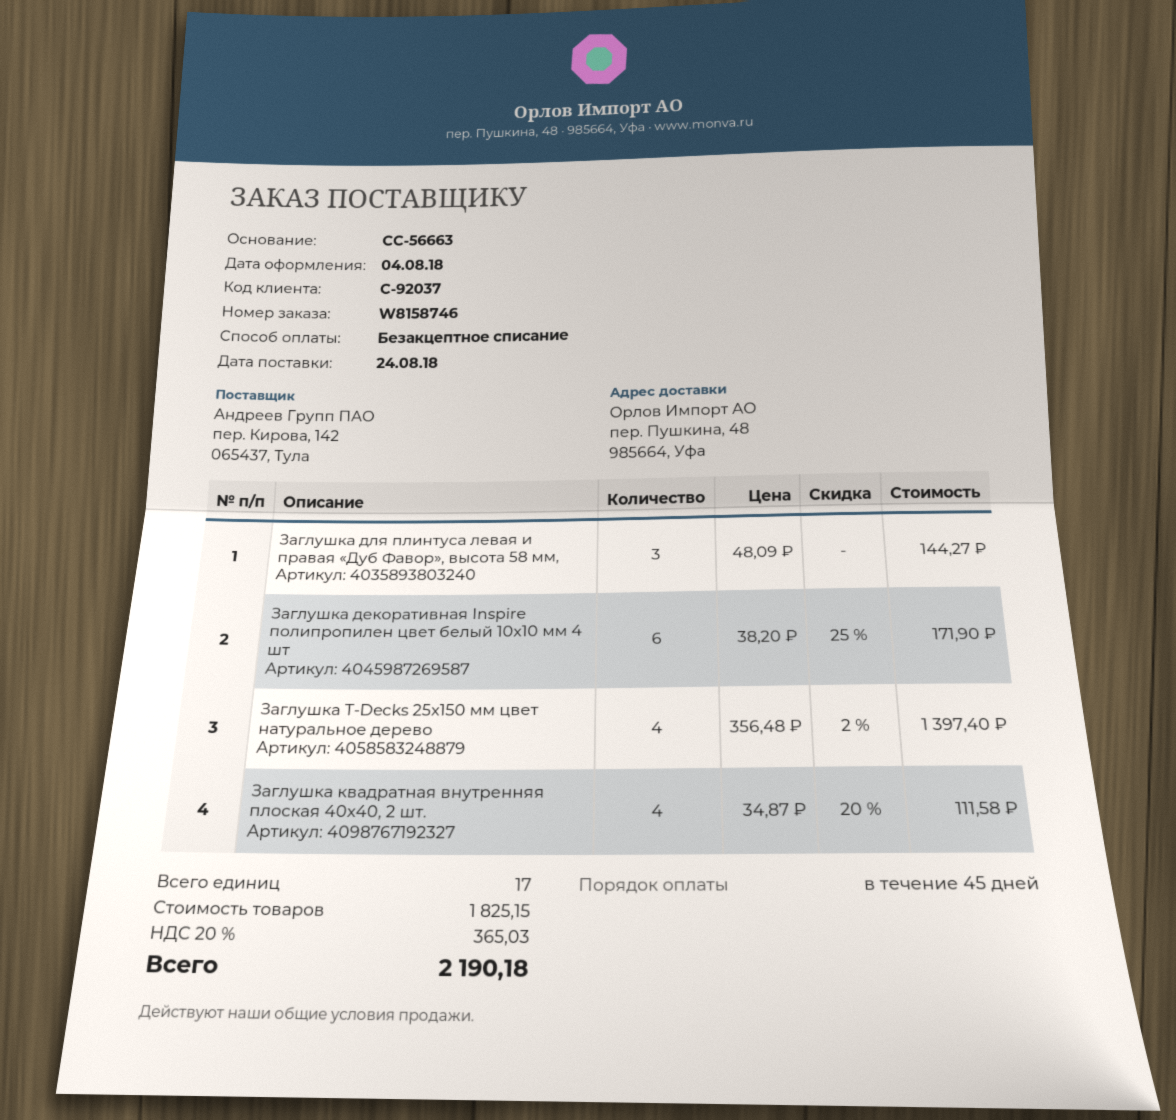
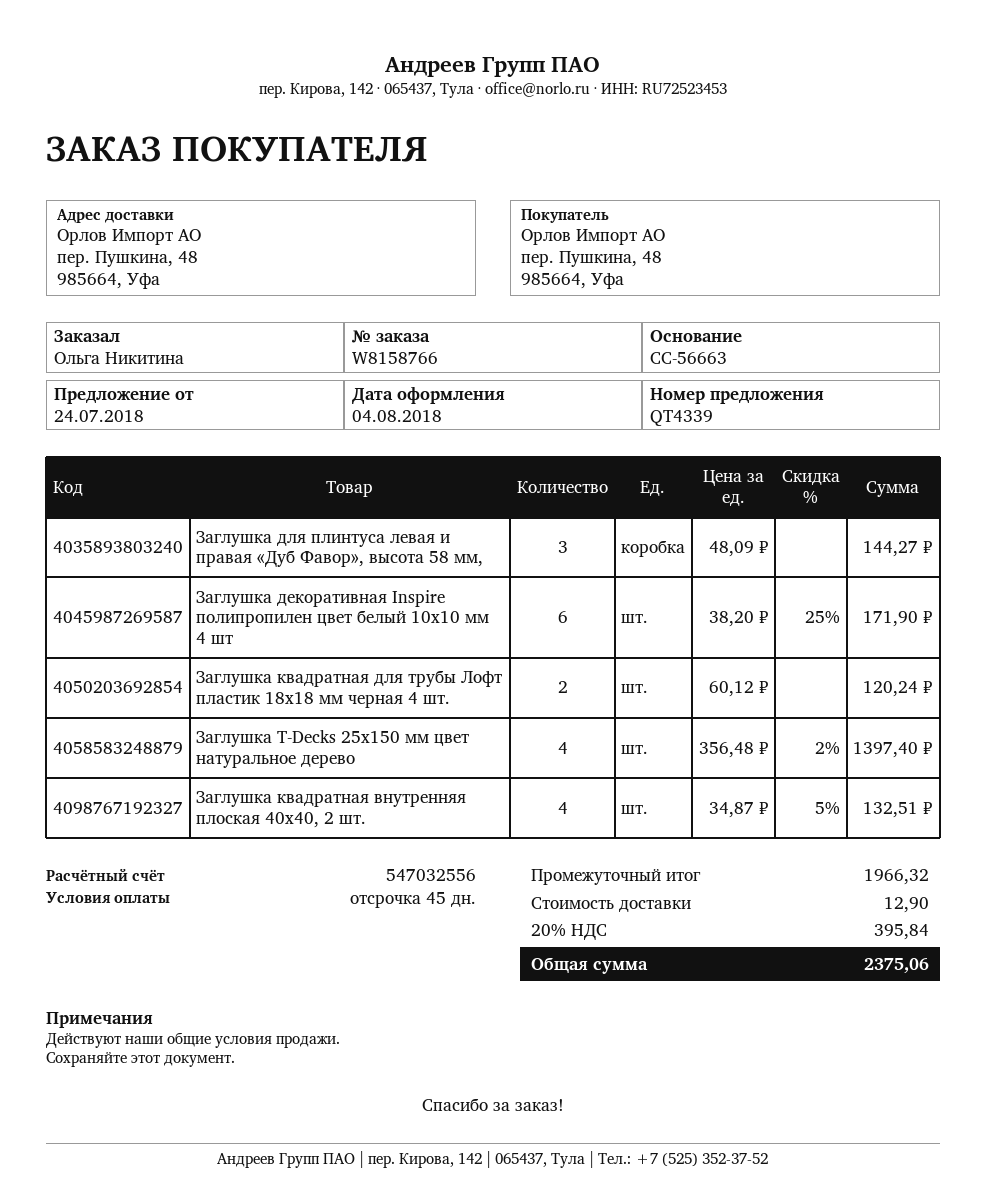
order number: W8158746 -> W8158766
Заглушка квадратная внутренняя плоская 40x40, 2 шт.: 4 x 34.87 - 20% = 111.58 -> 4 x 34.87 - 5% = 132.51
Заглушка квадратная для трубы Лофт пластик 18x18 мм черная 4 шт.: none -> 2 x 60.12 = 120.24
subtotal: 1825.15 -> 1966.32
shipping: none -> 12.90
tax: 20% = 365.03 -> 20% = 395.84
total: 2190.18 -> 2375.06

